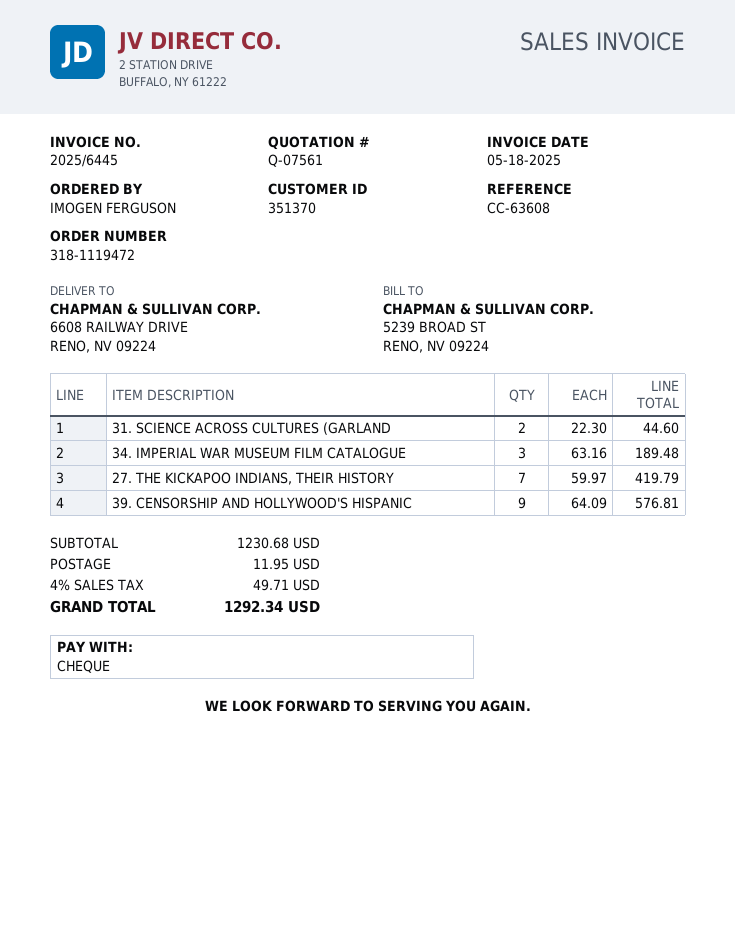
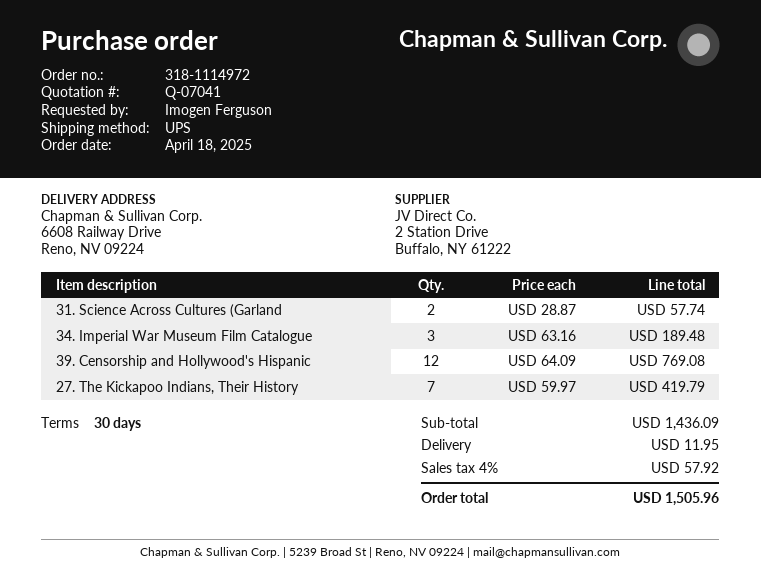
quote number: Q-07561 -> Q-07041
order number: 318-1119472 -> 318-1114972
31. SCIENCE ACROSS CULTURES (GARLAND: 2 x 22.30 = 44.60 -> 2 x 28.87 = 57.74
39. CENSORSHIP AND HOLLYWOOD'S HISPANIC: 9 x 64.09 = 576.81 -> 12 x 64.09 = 769.08
subtotal: 1230.68 -> 1436.09
tax: 4% = 49.71 -> 4% = 57.92
total: 1292.34 -> 1505.96

